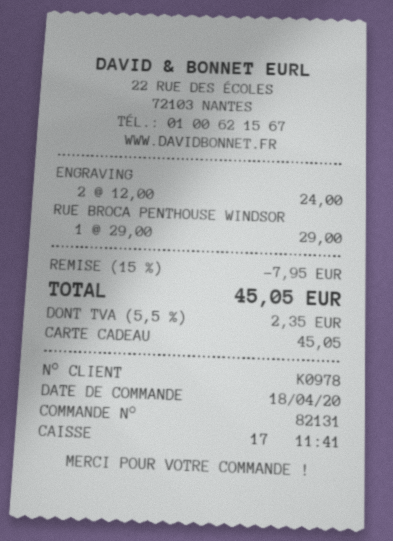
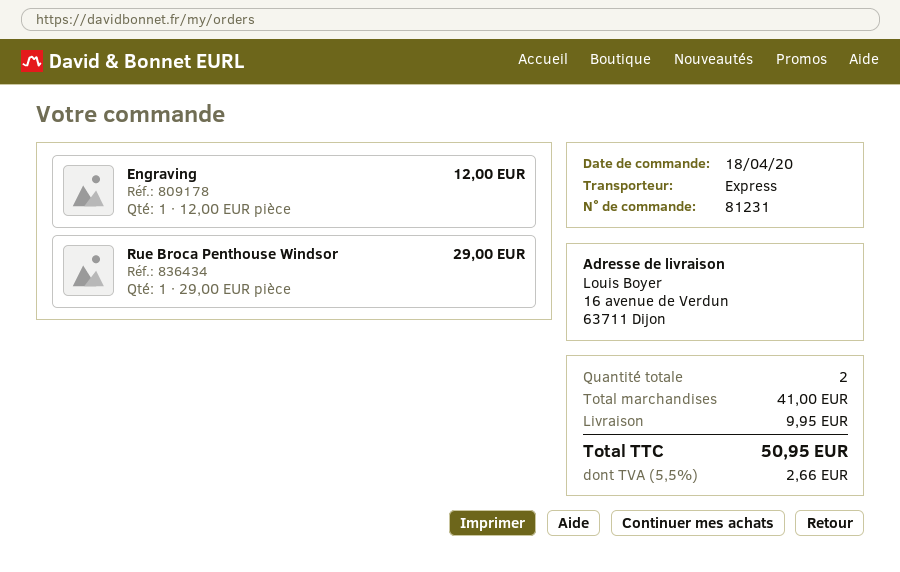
order number: 82131 -> 81231
ENGRAVING: 2 x 12.00 = 24.00 -> 1 x 12.00 = 12.00
discount: 15% = 7.95 -> none
shipping: none -> 9.95
tax: 5.5% = 2.35 -> 5.5% = 2.66
total: 45.05 -> 50.95

